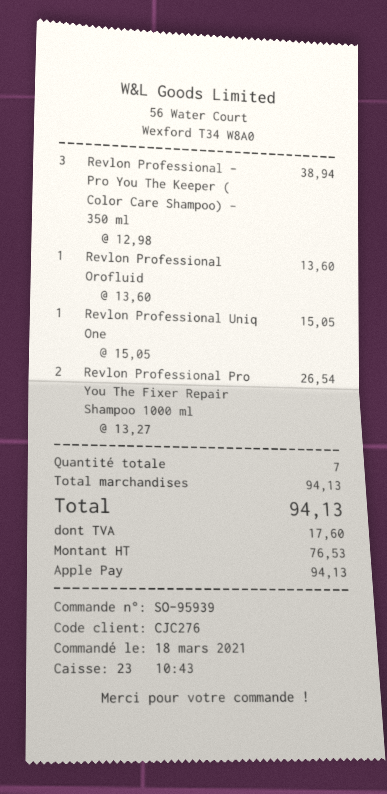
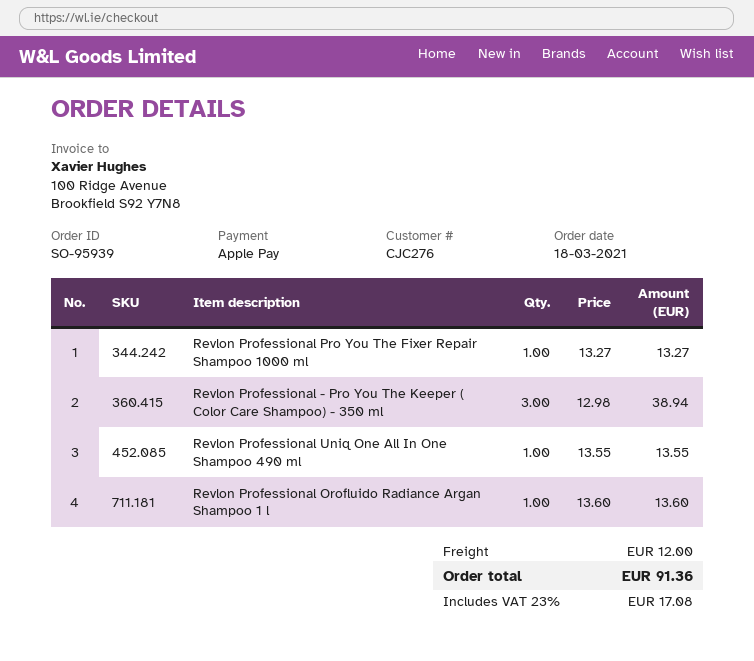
Revlon Professional Uniq One: 1 x 15.05 = 15.05 -> 1 x 13.55 = 13.55
Revlon Professional Pro You The Fixer Repair Shampoo 1000 ml: 2 x 13.27 = 26.54 -> 1 x 13.27 = 13.27
shipping: none -> 12.00
tax: 17.60 -> 17.08
total: 94.13 -> 91.36

